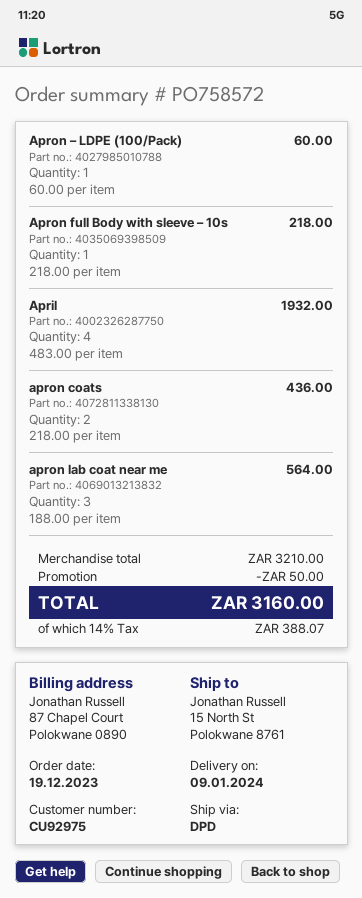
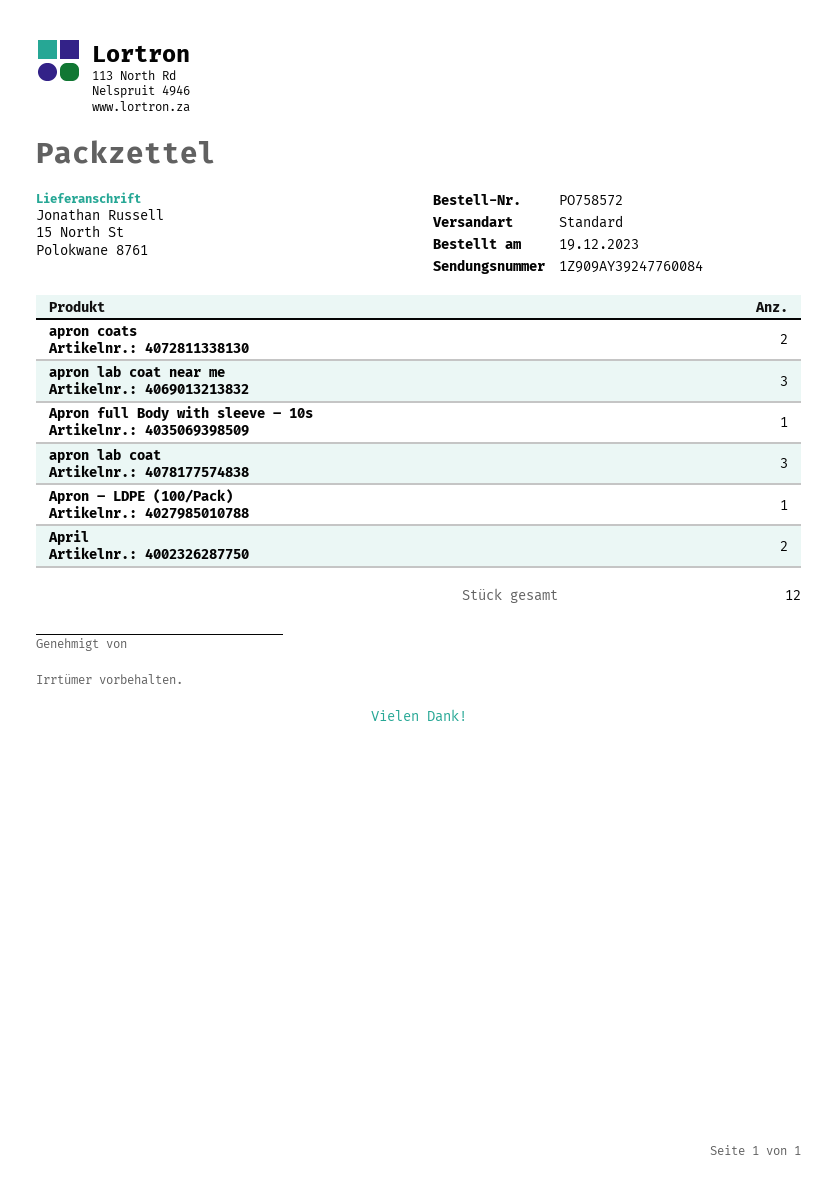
shipping method: DPD -> standard
April: 4 -> 2
apron lab coat: none -> 3

